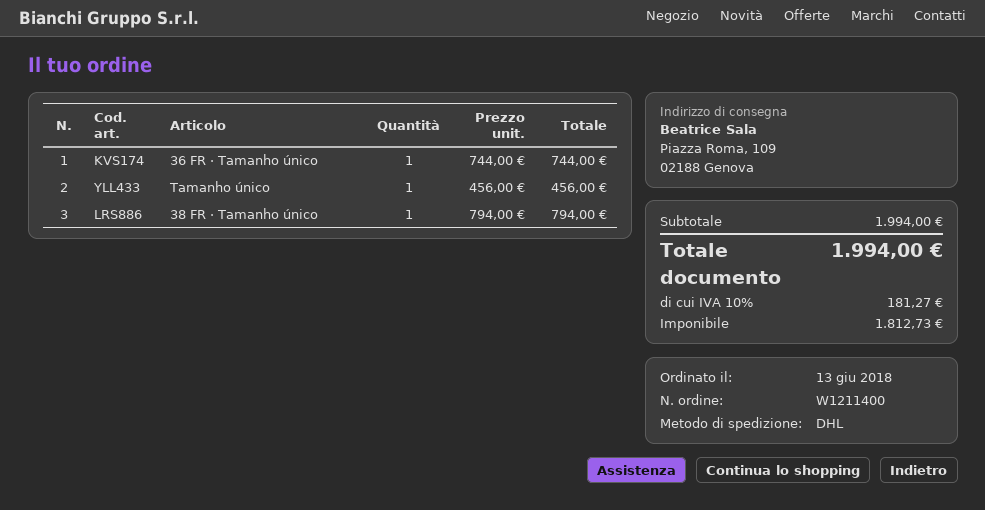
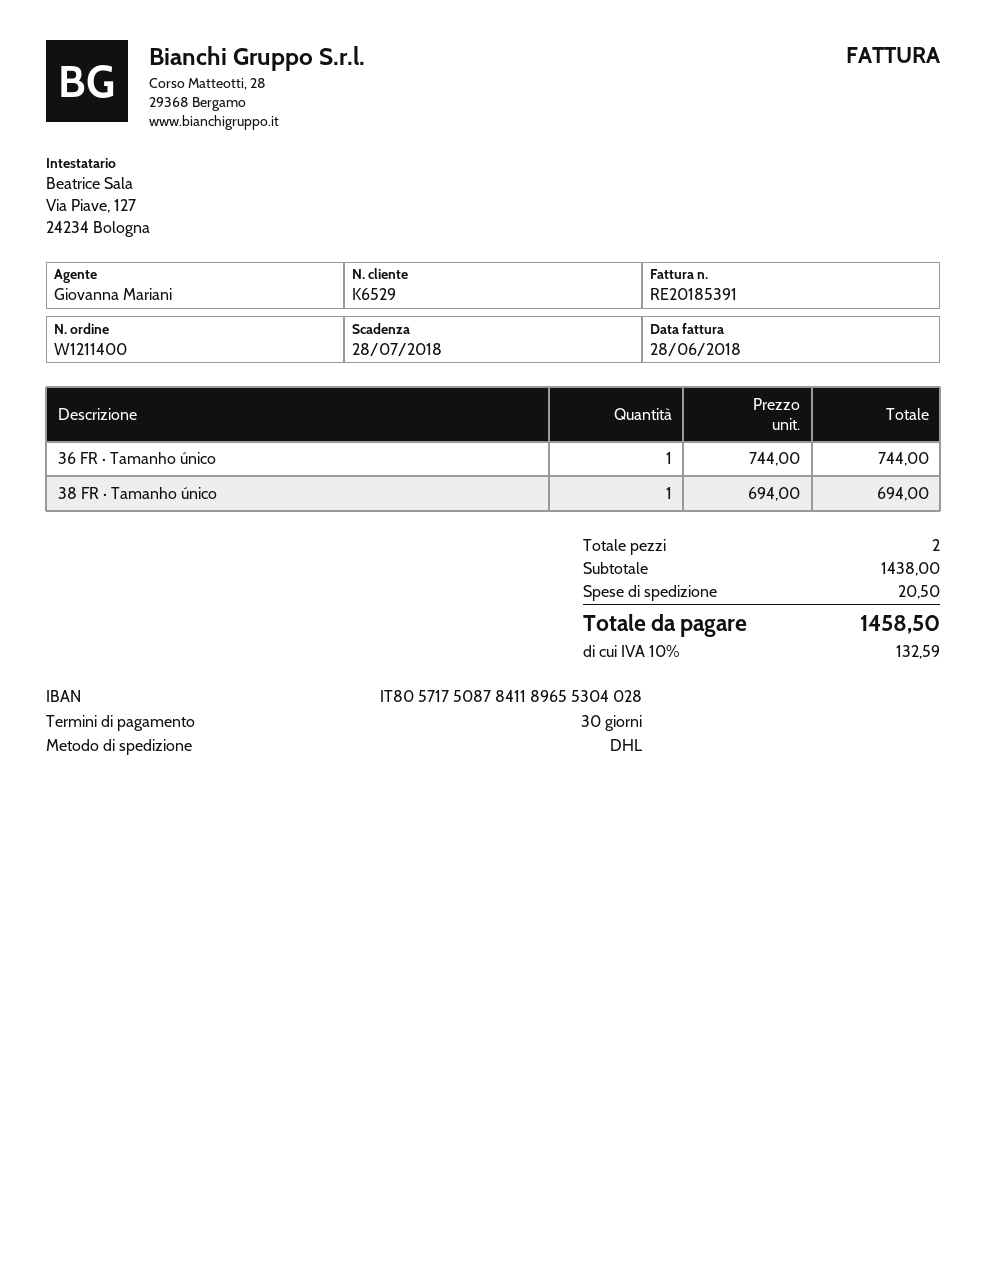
Tamanho único: 1 x 456.00 = 456.00 -> none
38 FR · Tamanho único: 1 x 794.00 = 794.00 -> 1 x 694.00 = 694.00
subtotal: 1994.00 -> 1438.00
shipping: none -> 20.50
tax: 10% = 181.27 -> 10% = 132.59
total: 1994.00 -> 1458.50

